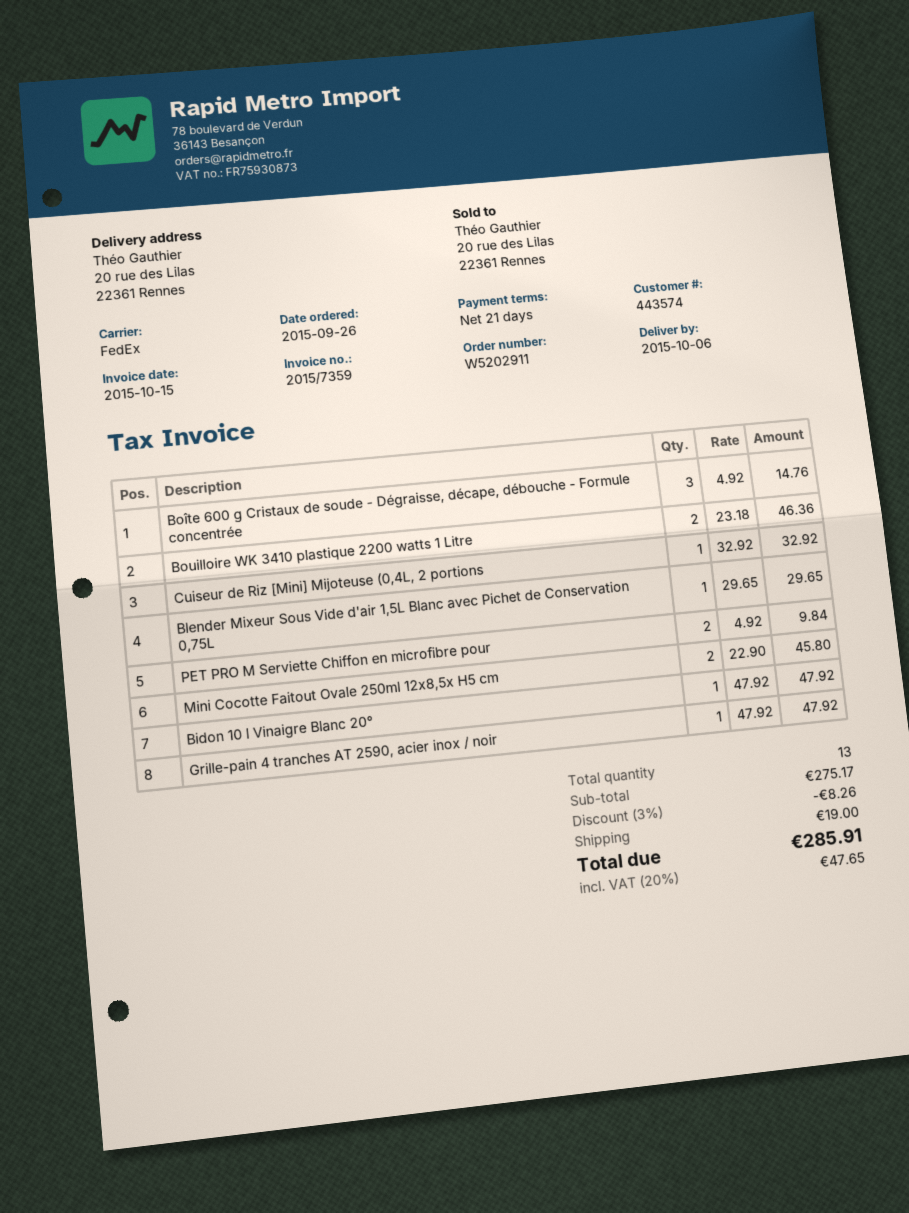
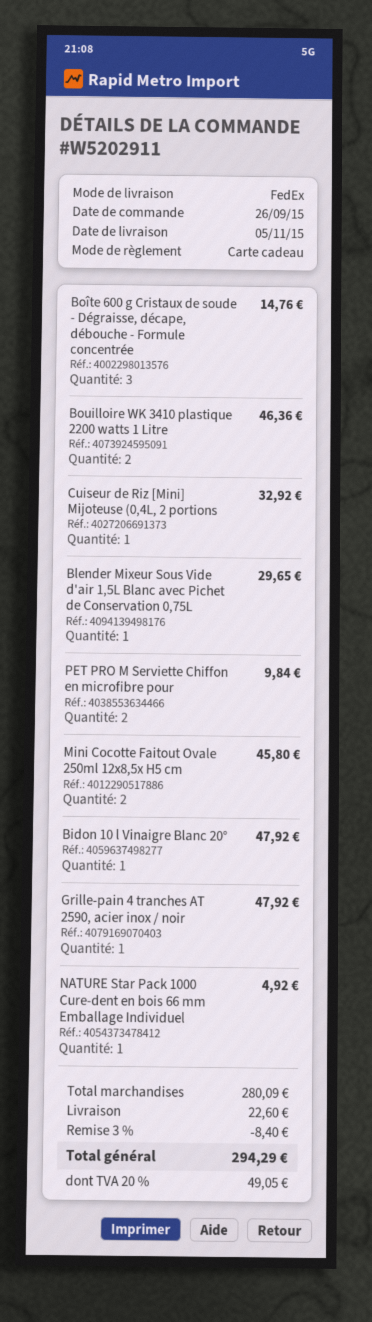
delivery date: 2015-10-06 -> 2015-11-05
NATURE Star Pack 1000 Cure-dent en bois 66 mm Emballage Individuel: none -> 1 for 4.92
subtotal: 275.17 -> 280.09
discount: 3% = 8.26 -> 3% = 8.40
shipping: 19.00 -> 22.60
tax: 20% = 47.65 -> 20% = 49.05
total: 285.91 -> 294.29

